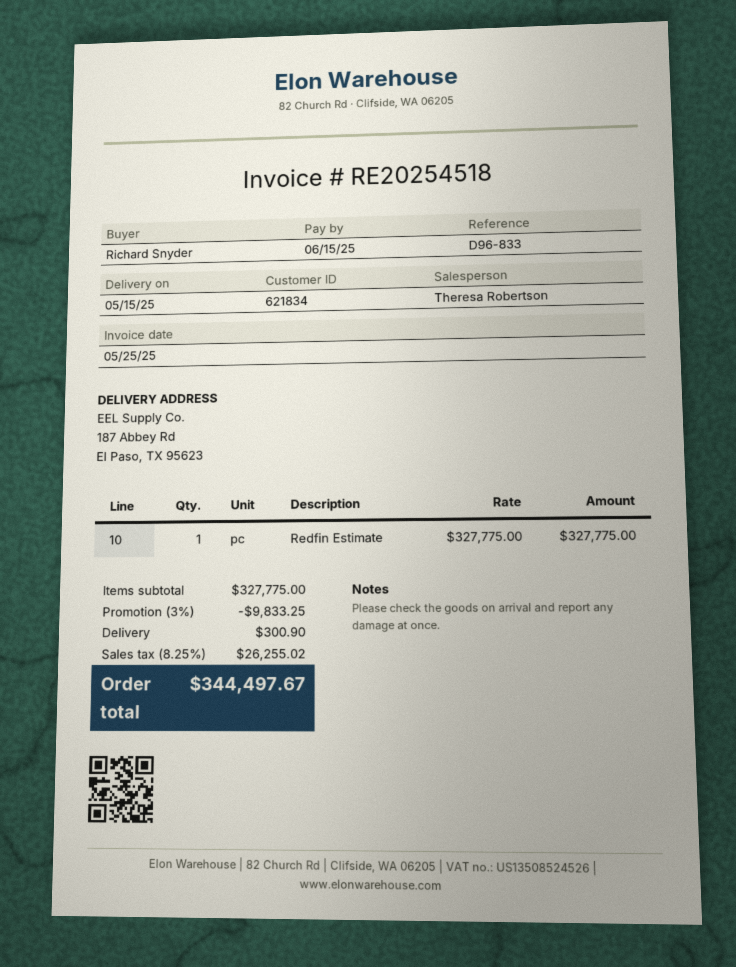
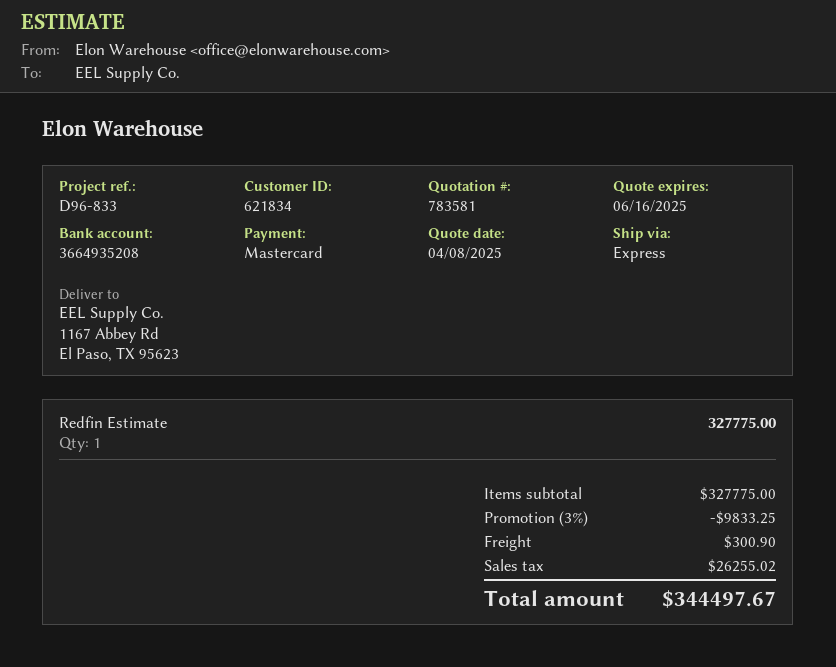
ship to: 187 Abbey Rd, El Paso, TX 95623 -> 1167 Abbey Rd, El Paso, TX 95623

